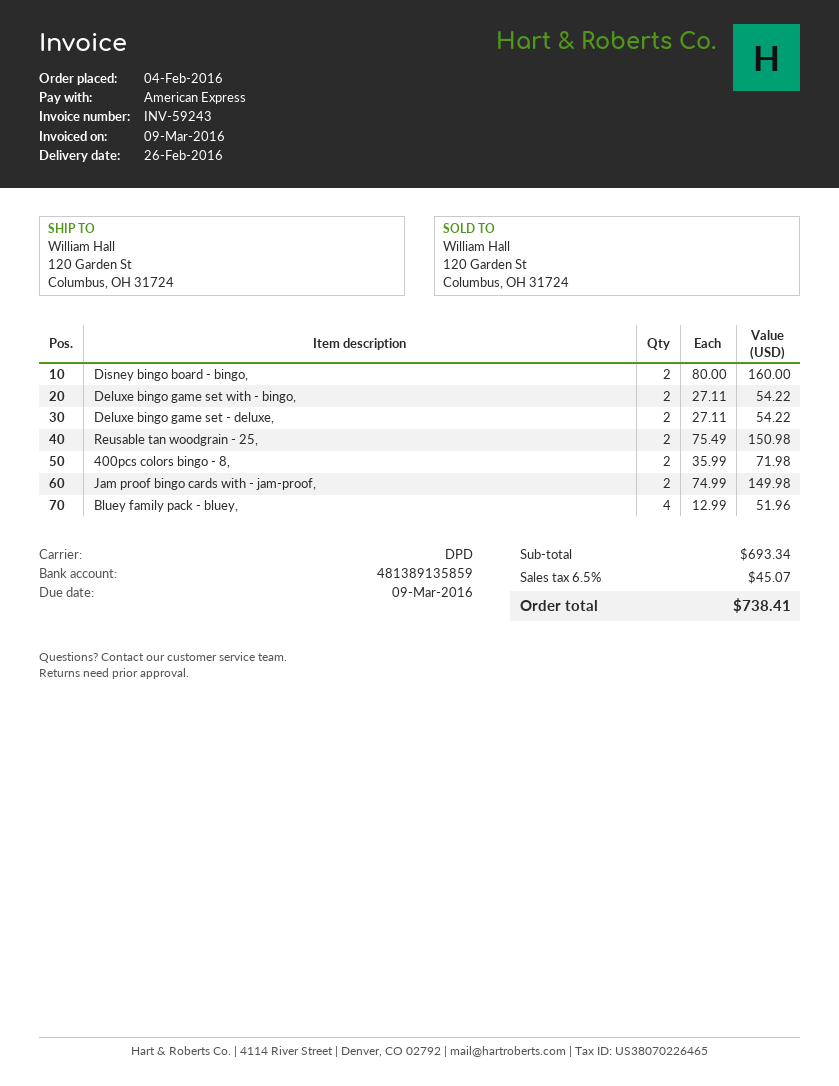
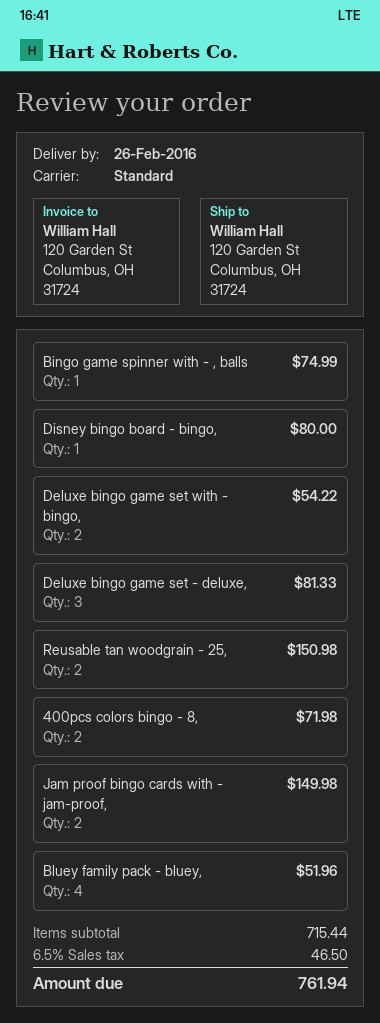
shipping method: DPD -> standard
Disney bingo board - bingo,: 2 for 160.00 -> 1 for 80.00
Deluxe bingo game set - deluxe,: 2 for 54.22 -> 3 for 81.33
Bingo game spinner with - , balls: none -> 1 for 74.99
subtotal: 693.34 -> 715.44
tax: 6.5% = 45.07 -> 6.5% = 46.50
total: 738.41 -> 761.94

